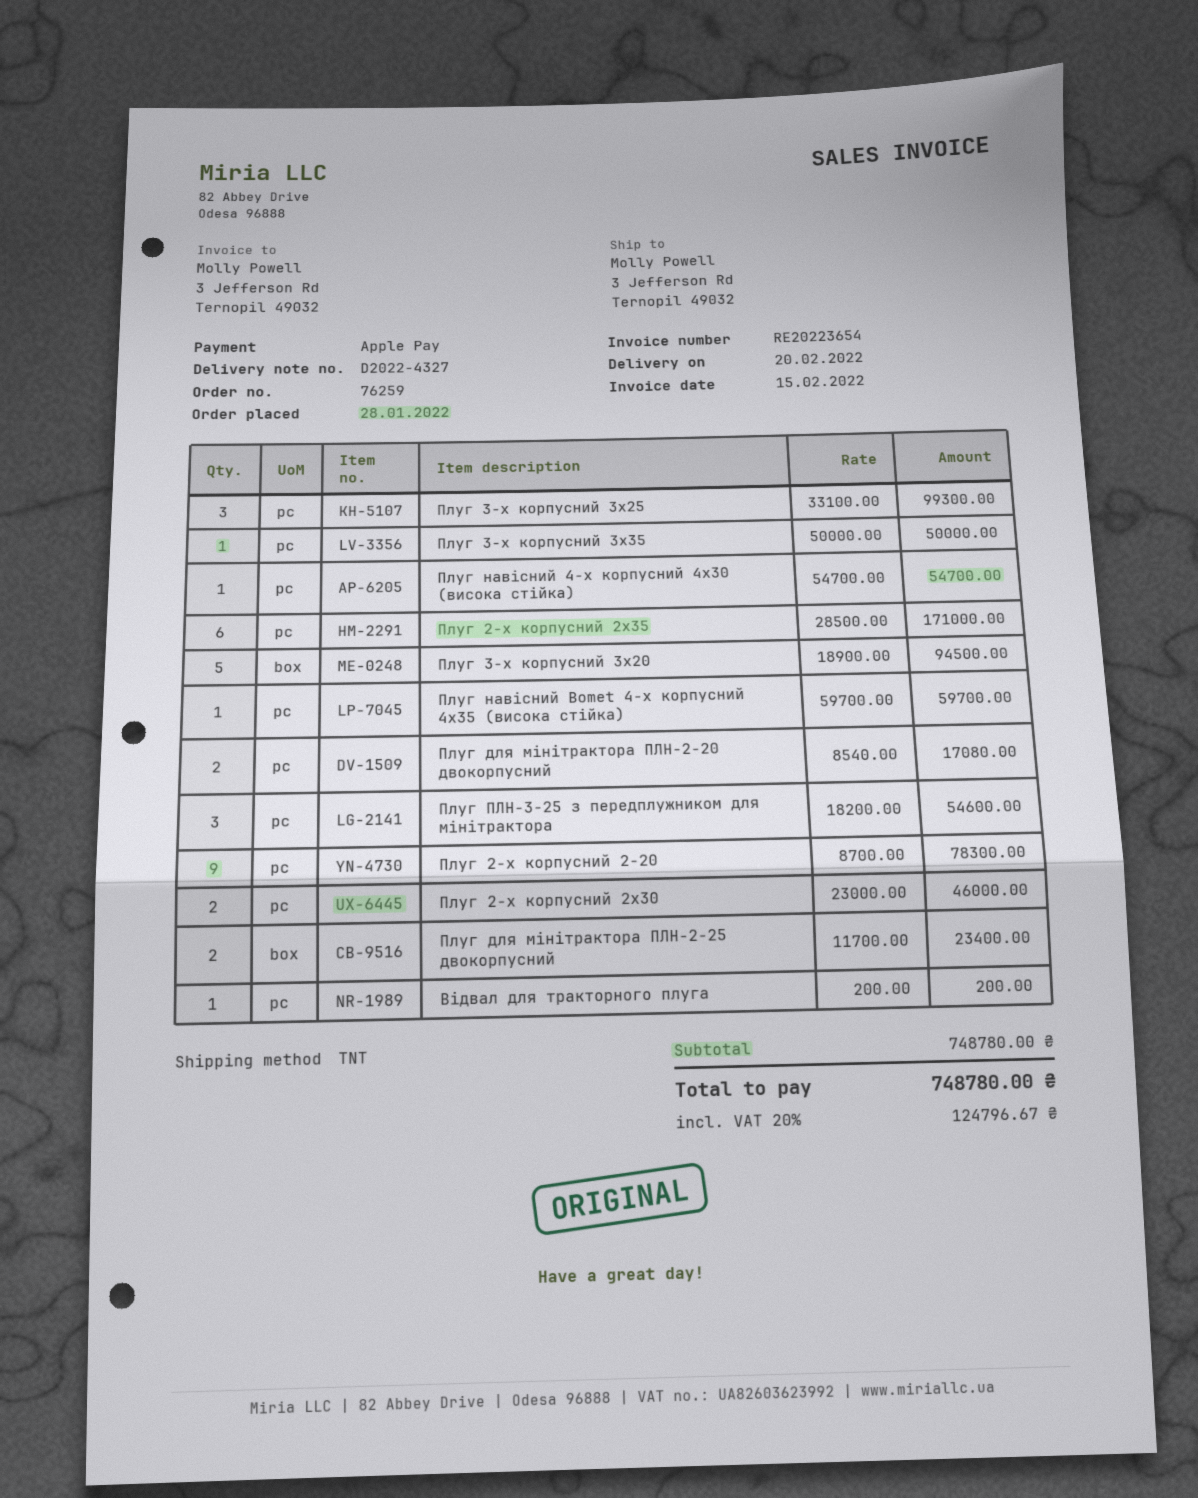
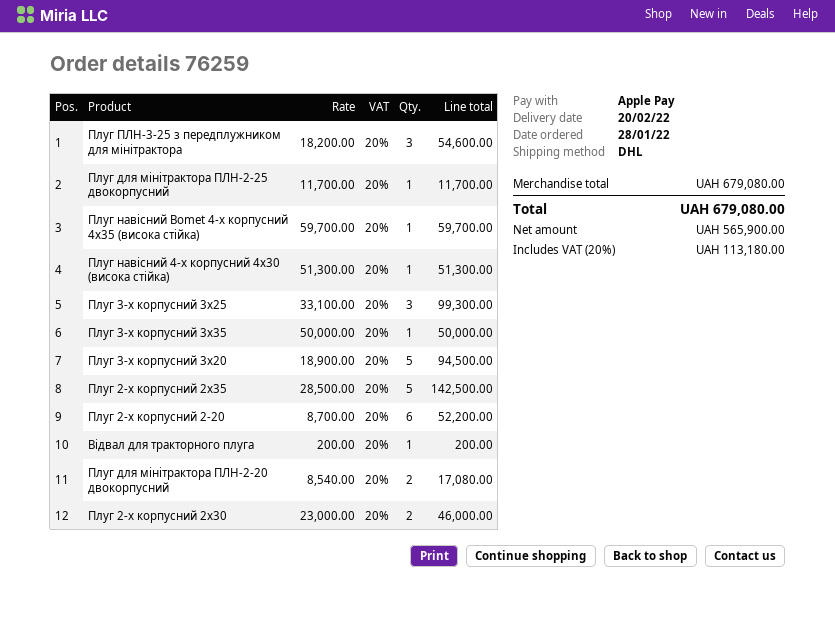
shipping method: TNT -> DHL
Плуг навісний 4-х корпусний 4х30 (висока стійка): 1 x 54700.00 = 54700.00 -> 1 x 51300.00 = 51300.00
Плуг 2-х корпусний 2х35: 6 x 28500.00 = 171000.00 -> 5 x 28500.00 = 142500.00
Плуг 2-х корпусний 2-20: 9 x 8700.00 = 78300.00 -> 6 x 8700.00 = 52200.00
Плуг для мінітрактора ПЛН-2-25 двокорпусний: 2 x 11700.00 = 23400.00 -> 1 x 11700.00 = 11700.00
subtotal: 748780.00 -> 679080.00
tax: 20% = 124796.67 -> 20% = 113180.00
total: 748780.00 -> 679080.00

